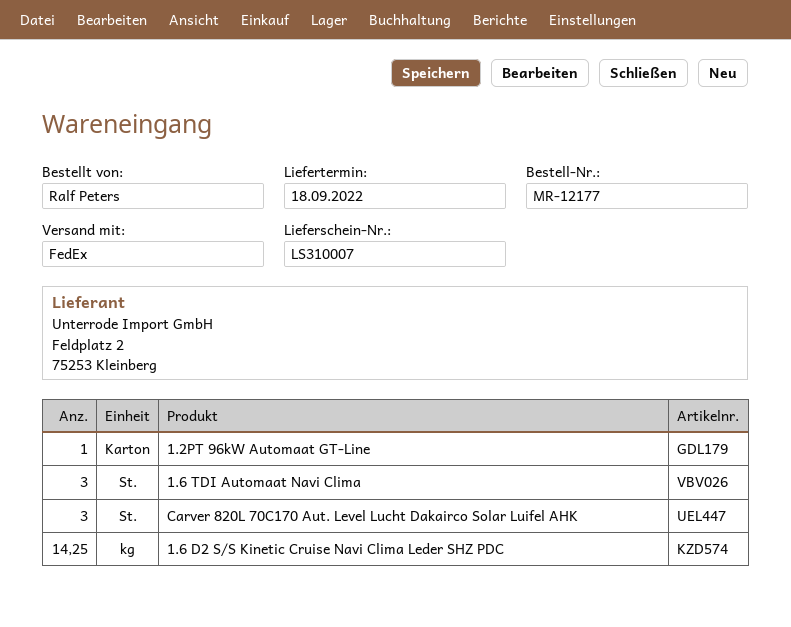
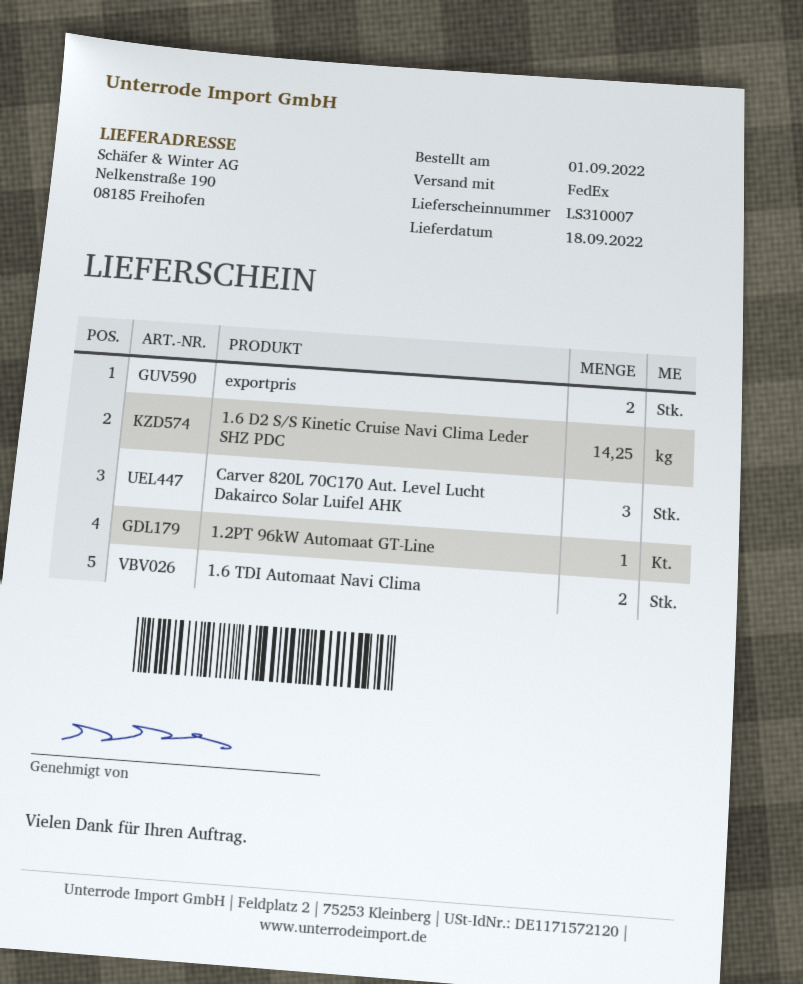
1.6 TDI Automaat Navi Clima: 3 -> 2
exportpris: none -> 2

